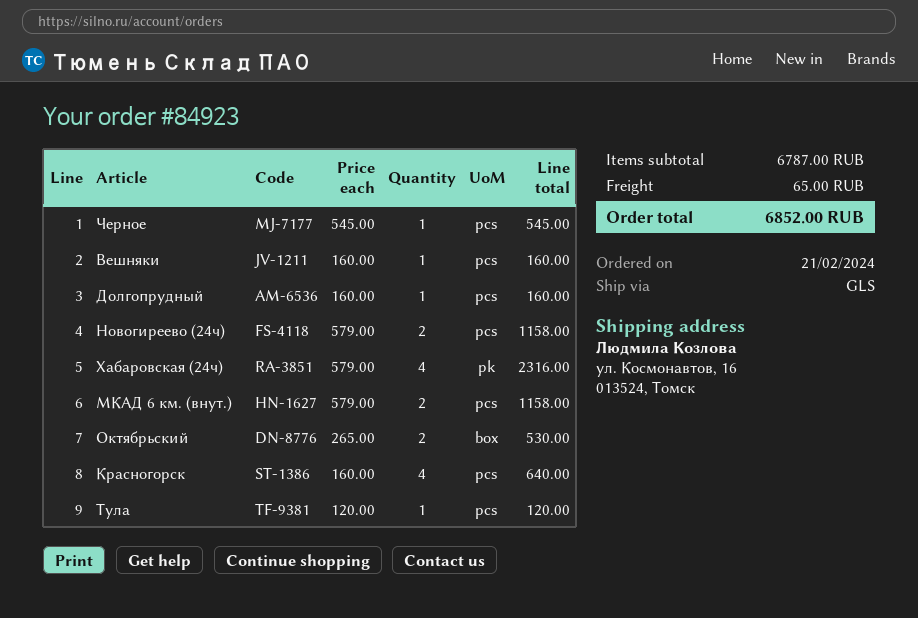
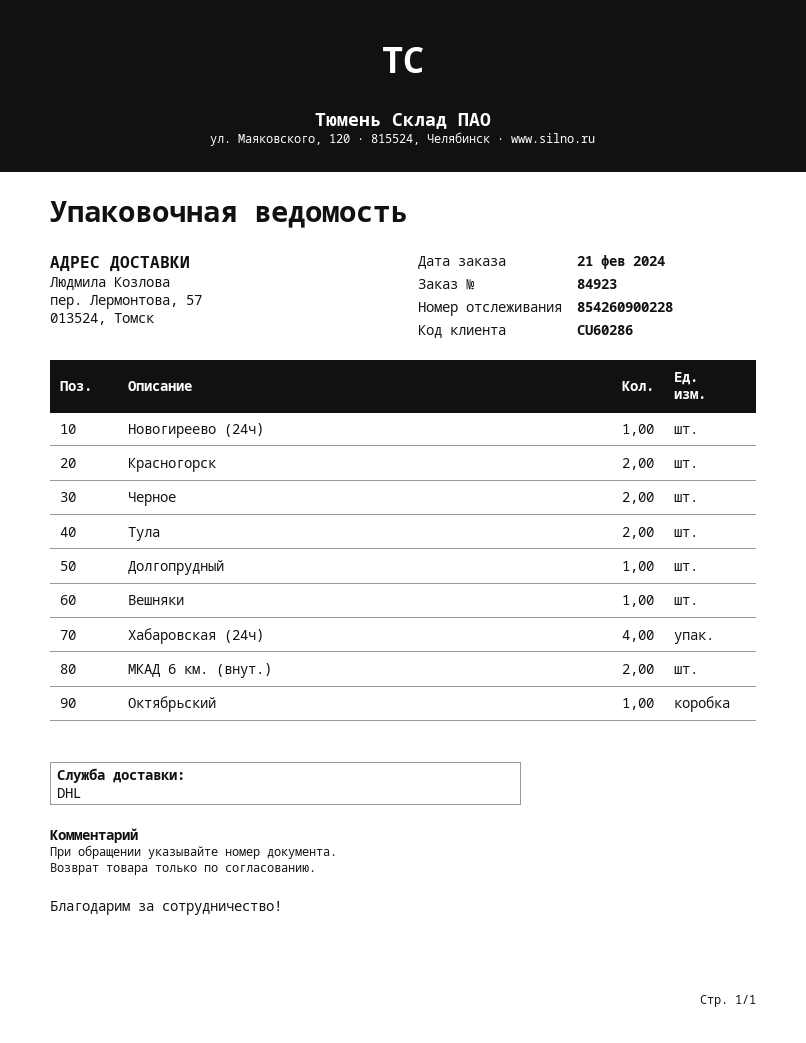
shipping method: GLS -> DHL
ship to: ул. Космонавтов, 16, 013524, Томск -> пер. Лермонтова, 57, 013524, Томск
Черное: 1 -> 2
Новогиреево (24ч): 2 -> 1
Октябрьский: 2 -> 1
Красногорск: 4 -> 2
Тула: 1 -> 2

